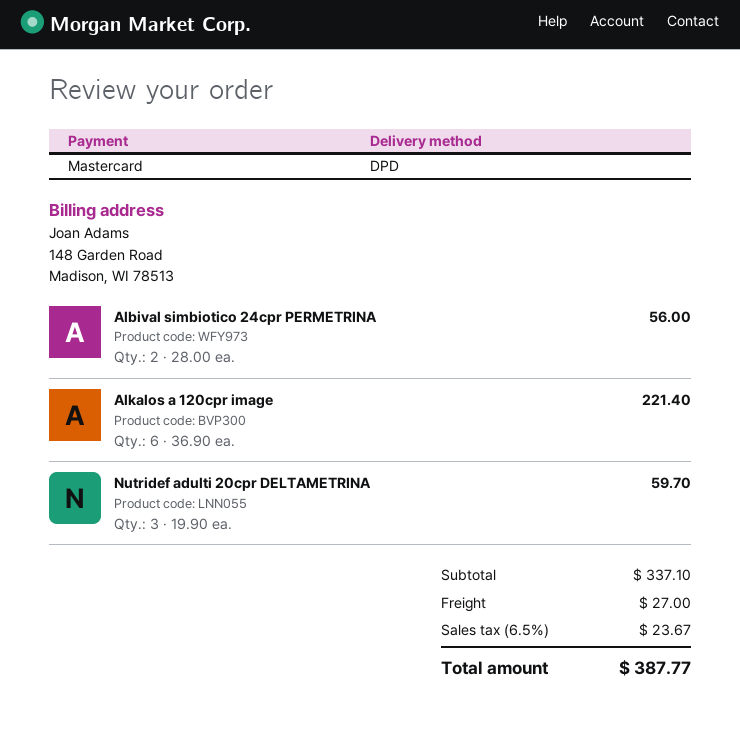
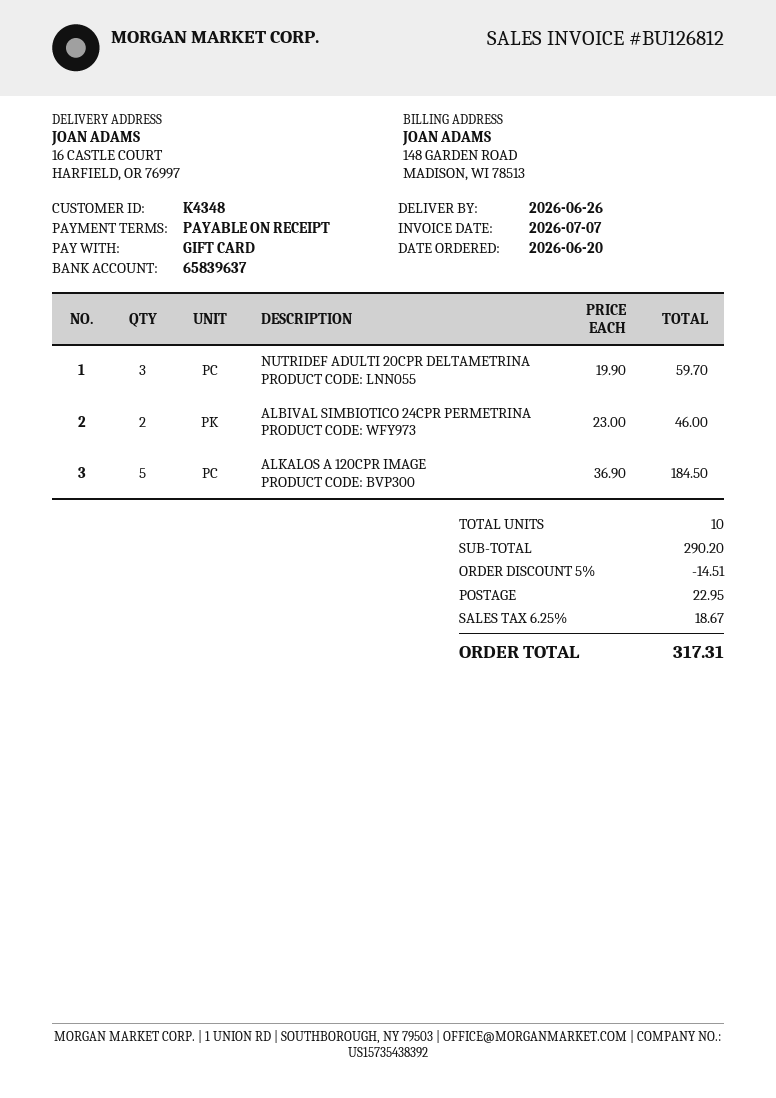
payment method: Mastercard -> gift card
Albival simbiotico 24cpr PERMETRINA: 2 x 28.00 = 56.00 -> 2 x 23.00 = 46.00
Alkalos a 120cpr image: 6 x 36.90 = 221.40 -> 5 x 36.90 = 184.50
subtotal: 337.10 -> 290.20
discount: none -> 5% = 14.51
shipping: 27.00 -> 22.95
tax: 6.5% = 23.67 -> 6.25% = 18.67
total: 387.77 -> 317.31

